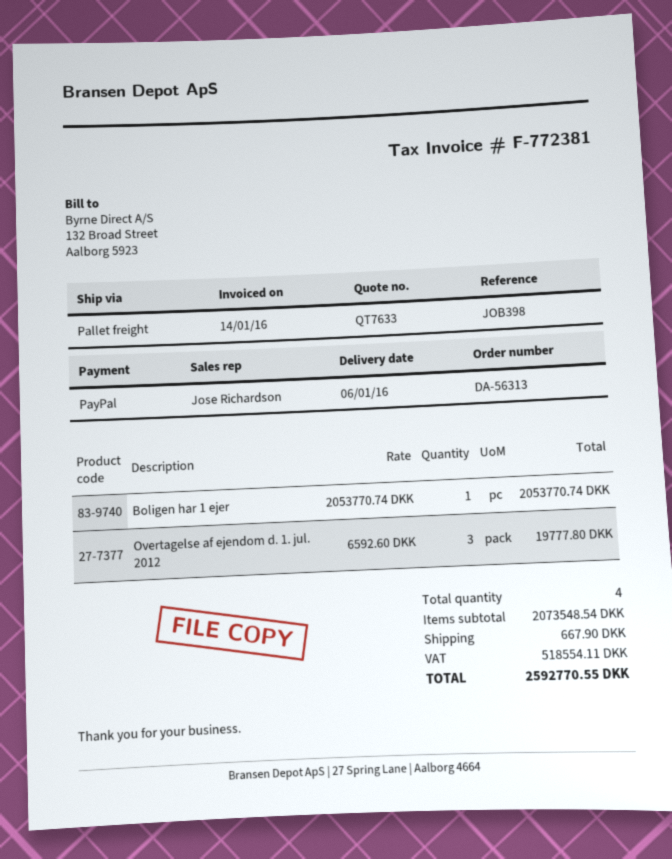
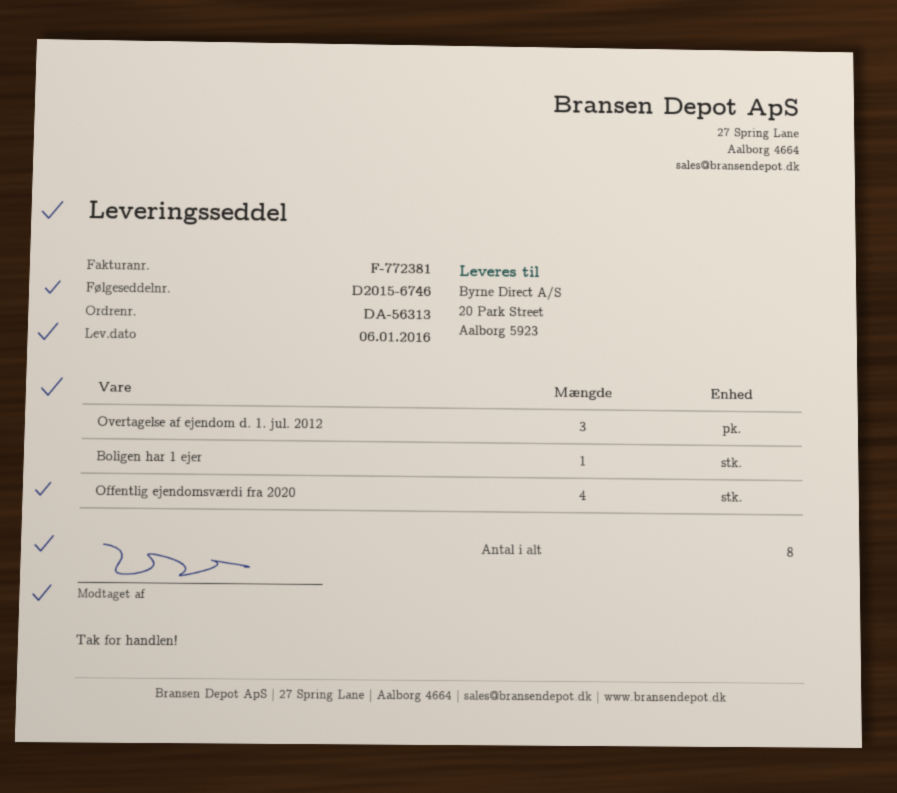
Offentlig ejendomsværdi fra 2020: none -> 4
total quantity: 4 -> 8

